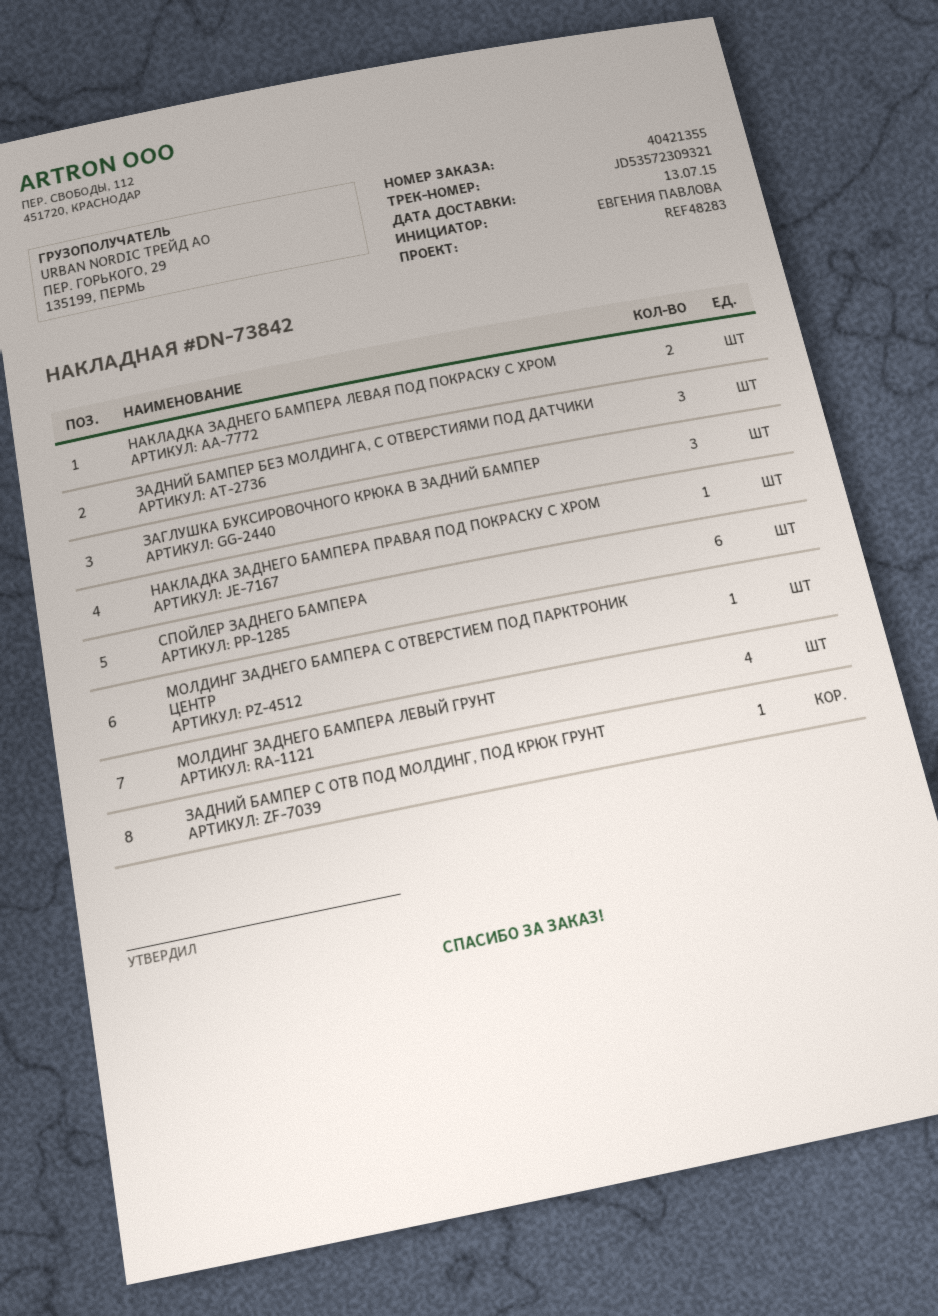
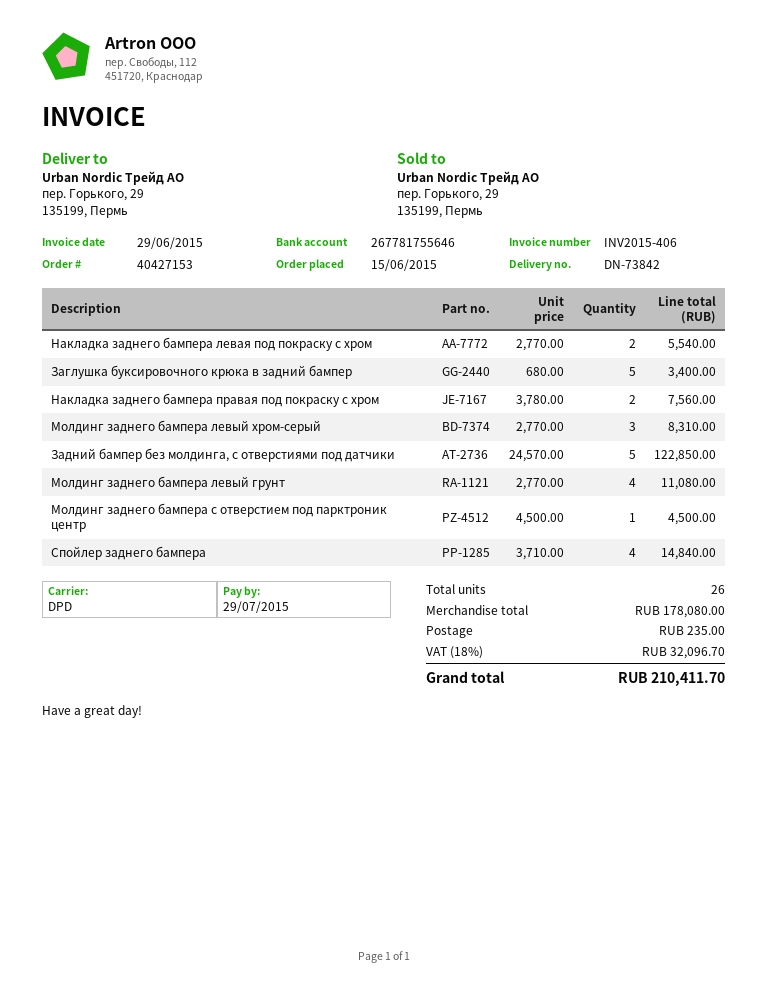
order number: 40421355 -> 40427153
ЗАДНИЙ БАМПЕР БЕЗ МОЛДИНГА, С ОТВЕРСТИЯМИ ПОД ДАТЧИКИ: 3 -> 5
ЗАГЛУШКА БУКСИРОВОЧНОГО КРЮКА В ЗАДНИЙ БАМПЕР: 3 -> 5
НАКЛАДКА ЗАДНЕГО БАМПЕРА ПРАВАЯ ПОД ПОКРАСКУ С ХРОМ: 1 -> 2
СПОЙЛЕР ЗАДНЕГО БАМПЕРА: 6 -> 4
ЗАДНИЙ БАМПЕР С ОТВ ПОД МОЛДИНГ, ПОД КРЮК ГРУНТ: 1 -> none
Молдинг заднего бампера левый хром-серый: none -> 3

